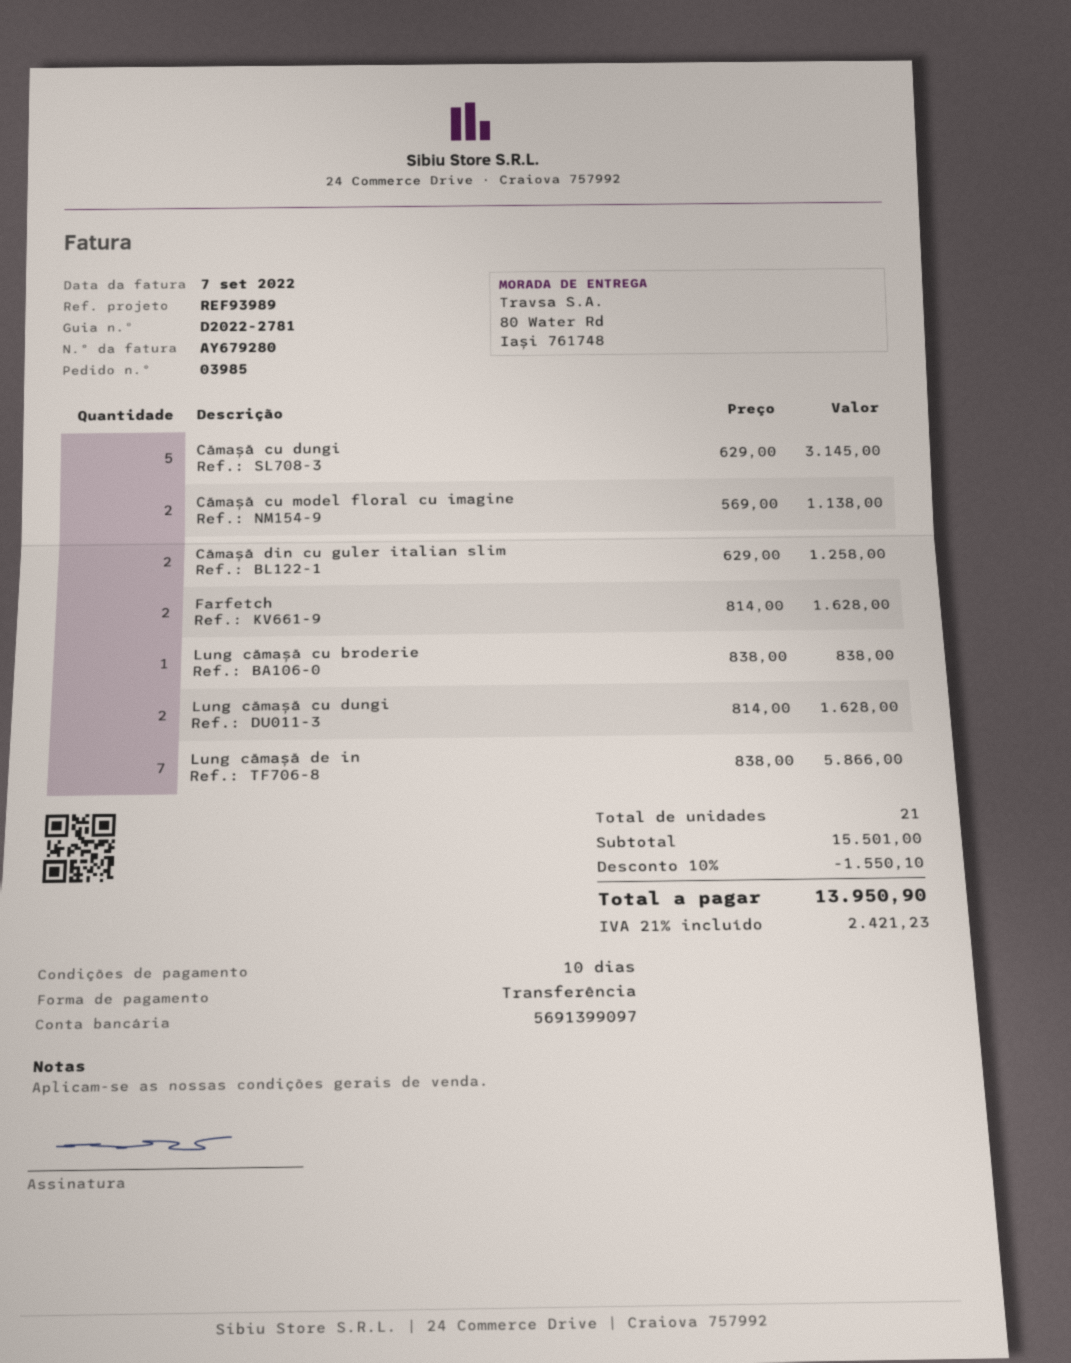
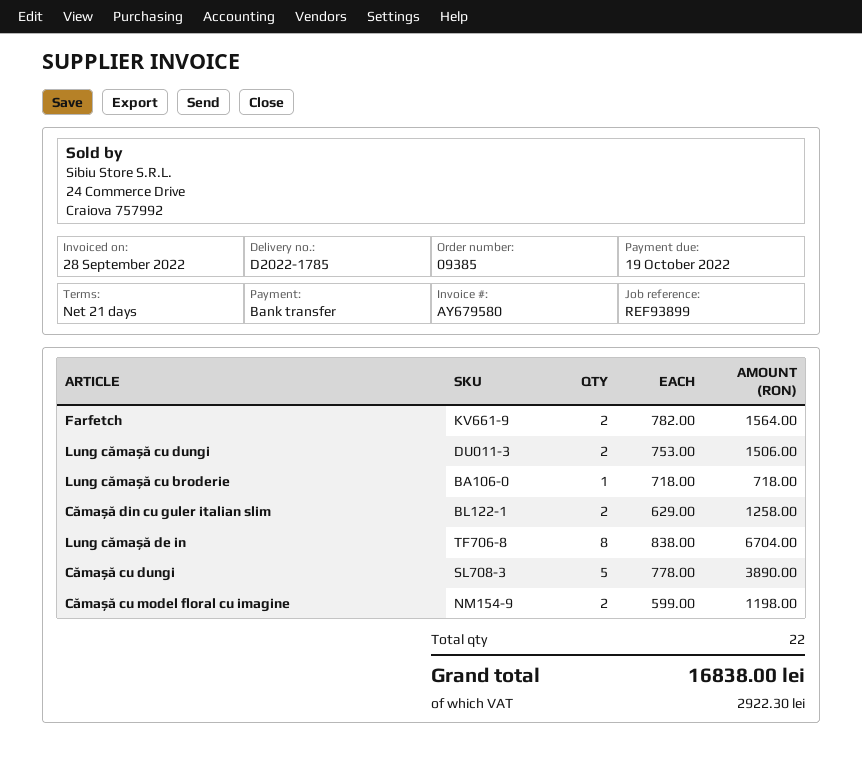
order number: 03985 -> 09385
delivery note number: D2022-2781 -> D2022-1785
invoice number: AY679280 -> AY679580
invoice date: 2022-09-07 -> 2022-09-28
payment terms: 10 days -> 21 days
reference: REF93989 -> REF93899
Cămașă cu dungi: 5 x 629.00 = 3145.00 -> 5 x 778.00 = 3890.00
Cămașă cu model floral cu imagine: 2 x 569.00 = 1138.00 -> 2 x 599.00 = 1198.00
Farfetch: 2 x 814.00 = 1628.00 -> 2 x 782.00 = 1564.00
Lung cămașă cu broderie: 1 x 838.00 = 838.00 -> 1 x 718.00 = 718.00
Lung cămașă cu dungi: 2 x 814.00 = 1628.00 -> 2 x 753.00 = 1506.00
Lung cămașă de in: 7 x 838.00 = 5866.00 -> 8 x 838.00 = 6704.00
total quantity: 21 -> 22
discount: 10% = 1550.10 -> none
tax: 2421.23 -> 2922.30
total: 13950.90 -> 16838.00

